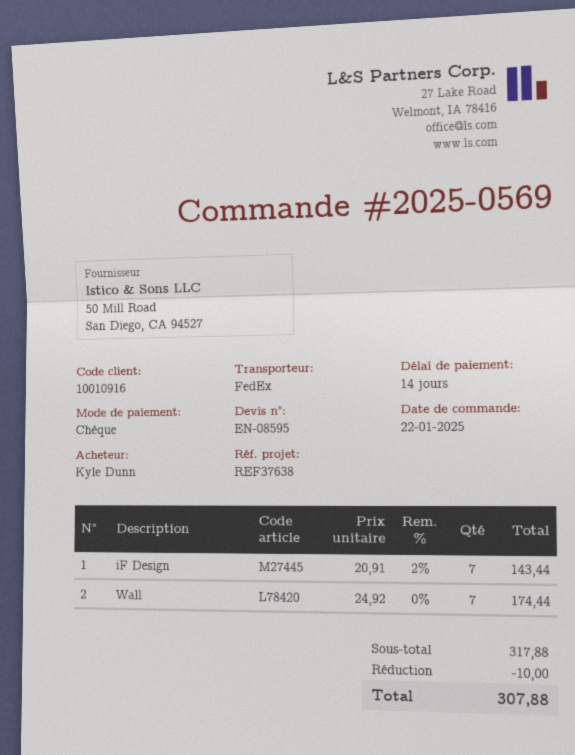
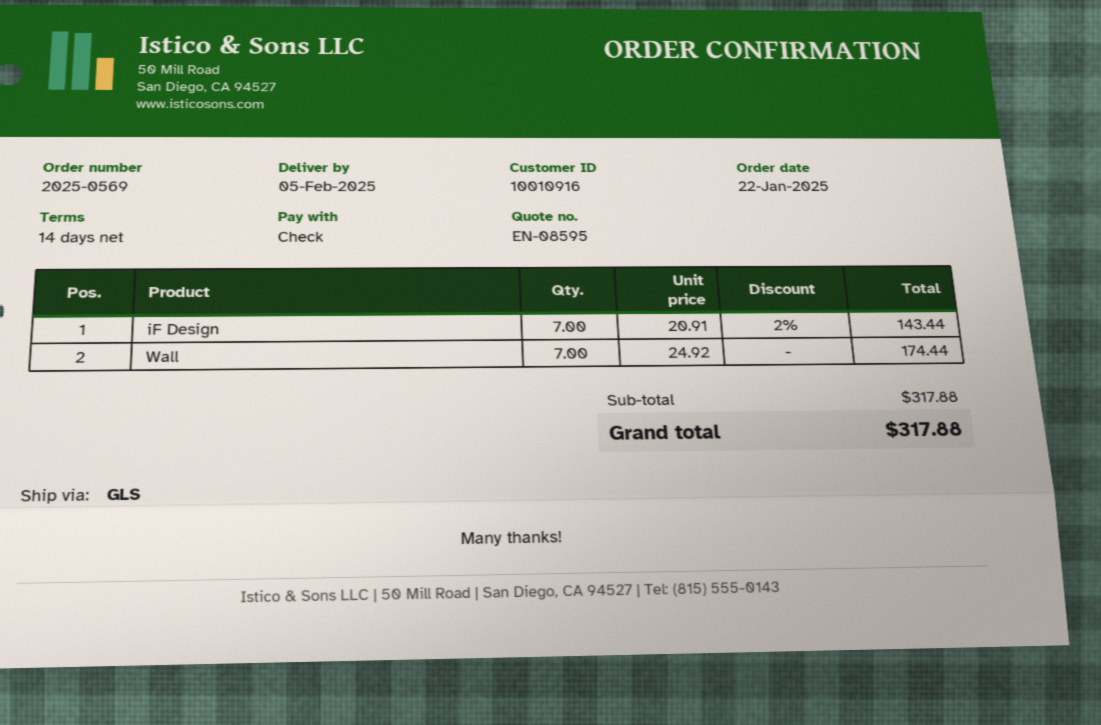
shipping method: FedEx -> GLS
discount: 10.00 -> none
total: 307.88 -> 317.88

